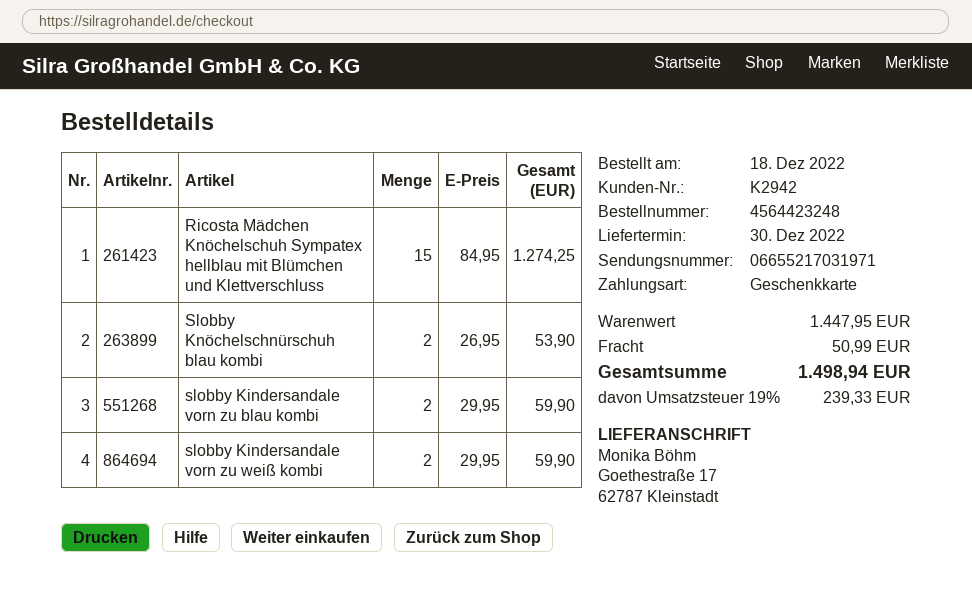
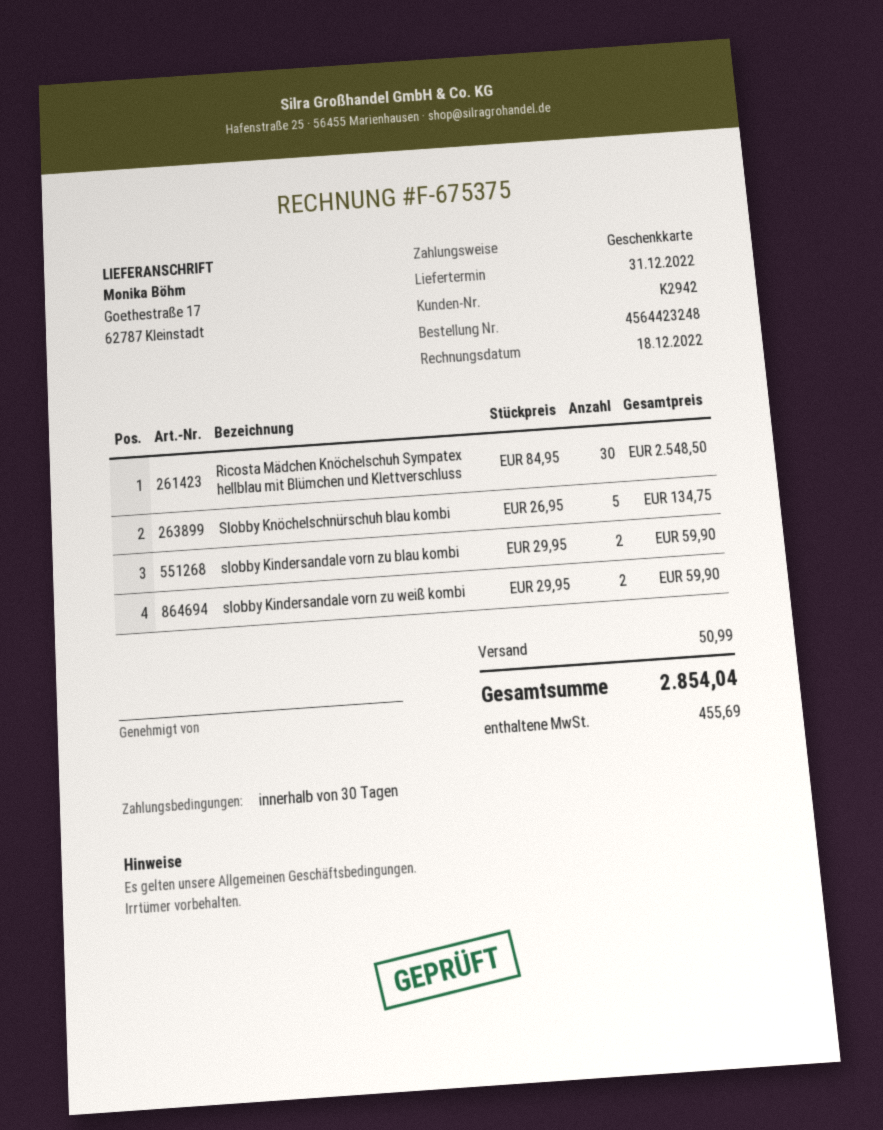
delivery date: 2022-12-30 -> 2022-12-31
Ricosta Mädchen Knöchelschuh Sympatex hellblau mit Blümchen und Klettverschluss: 15 x 84.95 = 1274.25 -> 30 x 84.95 = 2548.50
Slobby Knöchelschnürschuh blau kombi: 2 x 26.95 = 53.90 -> 5 x 26.95 = 134.75
tax: 239.33 -> 455.69
total: 1498.94 -> 2854.04

